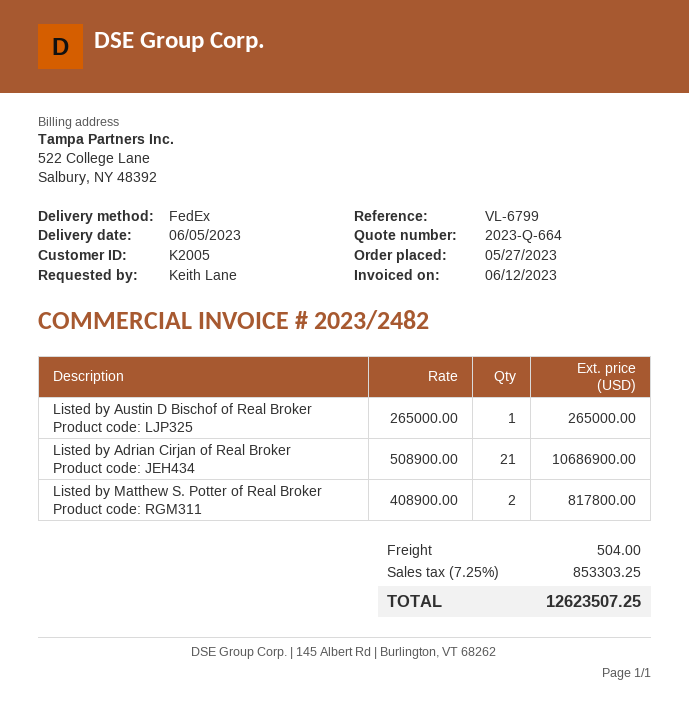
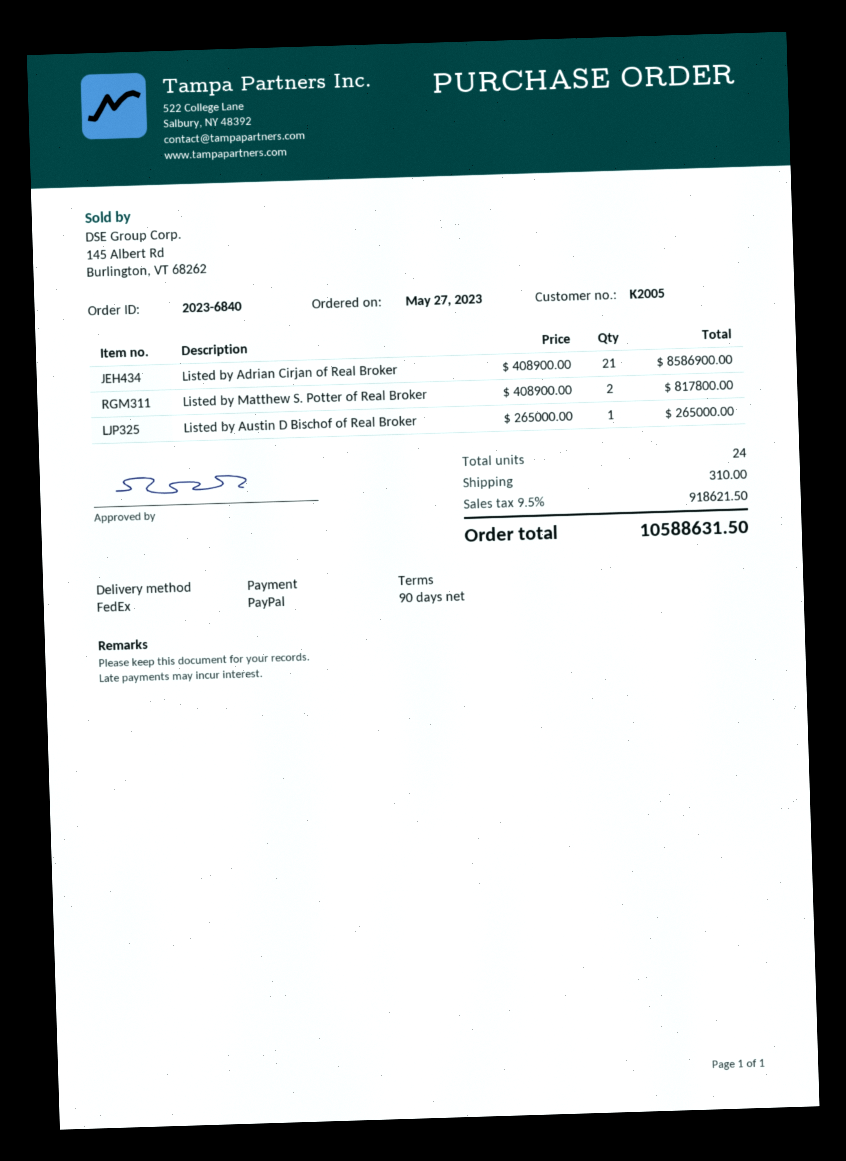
Listed by Adrian Cirjan of Real Broker: 21 x 508900.00 = 10686900.00 -> 21 x 408900.00 = 8586900.00
shipping: 504.00 -> 310.00
tax: 7.25% = 853303.25 -> 9.5% = 918621.50
total: 12623507.25 -> 10588631.50

